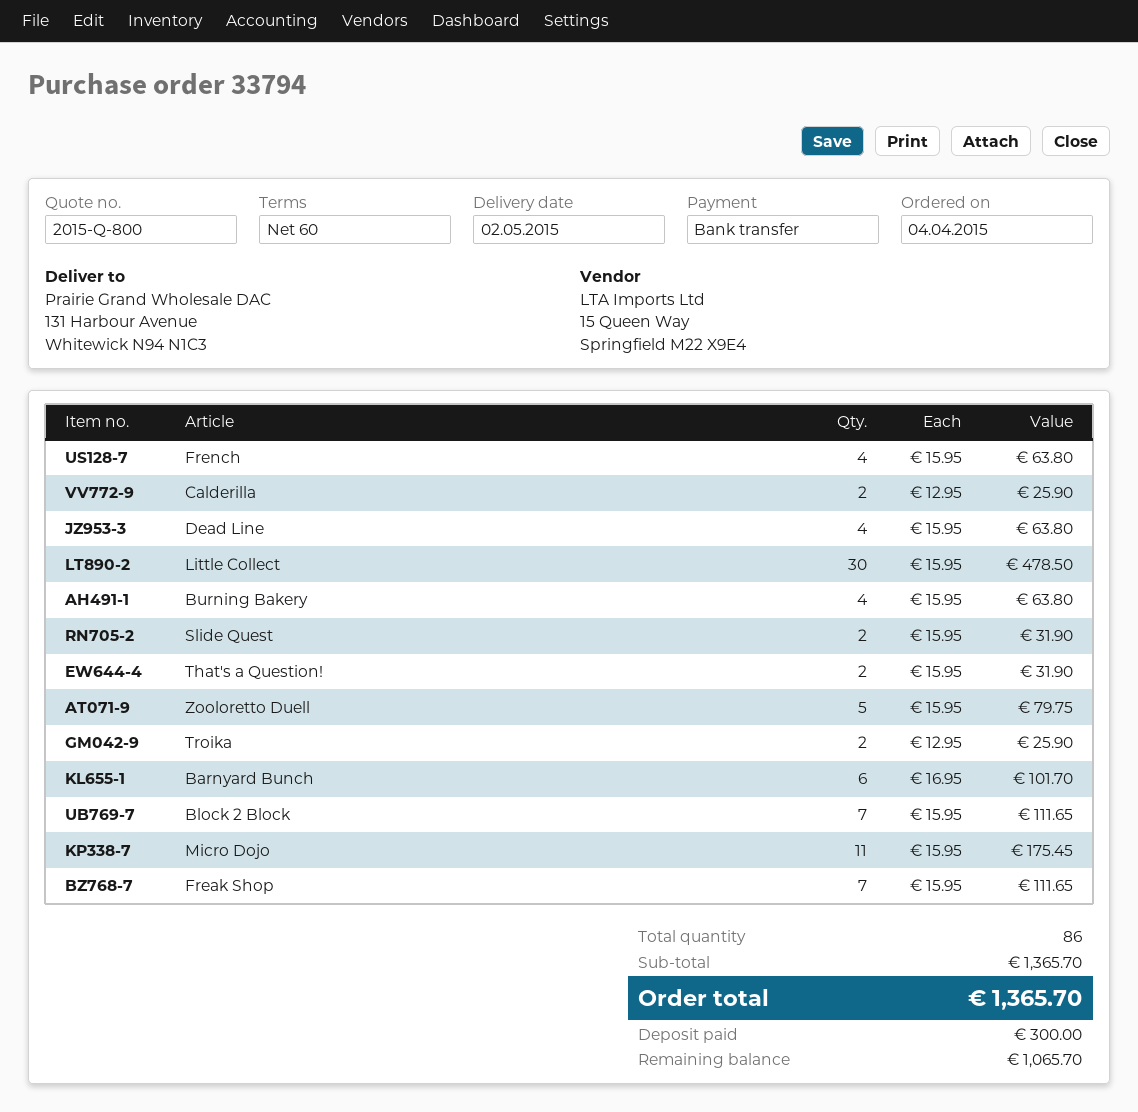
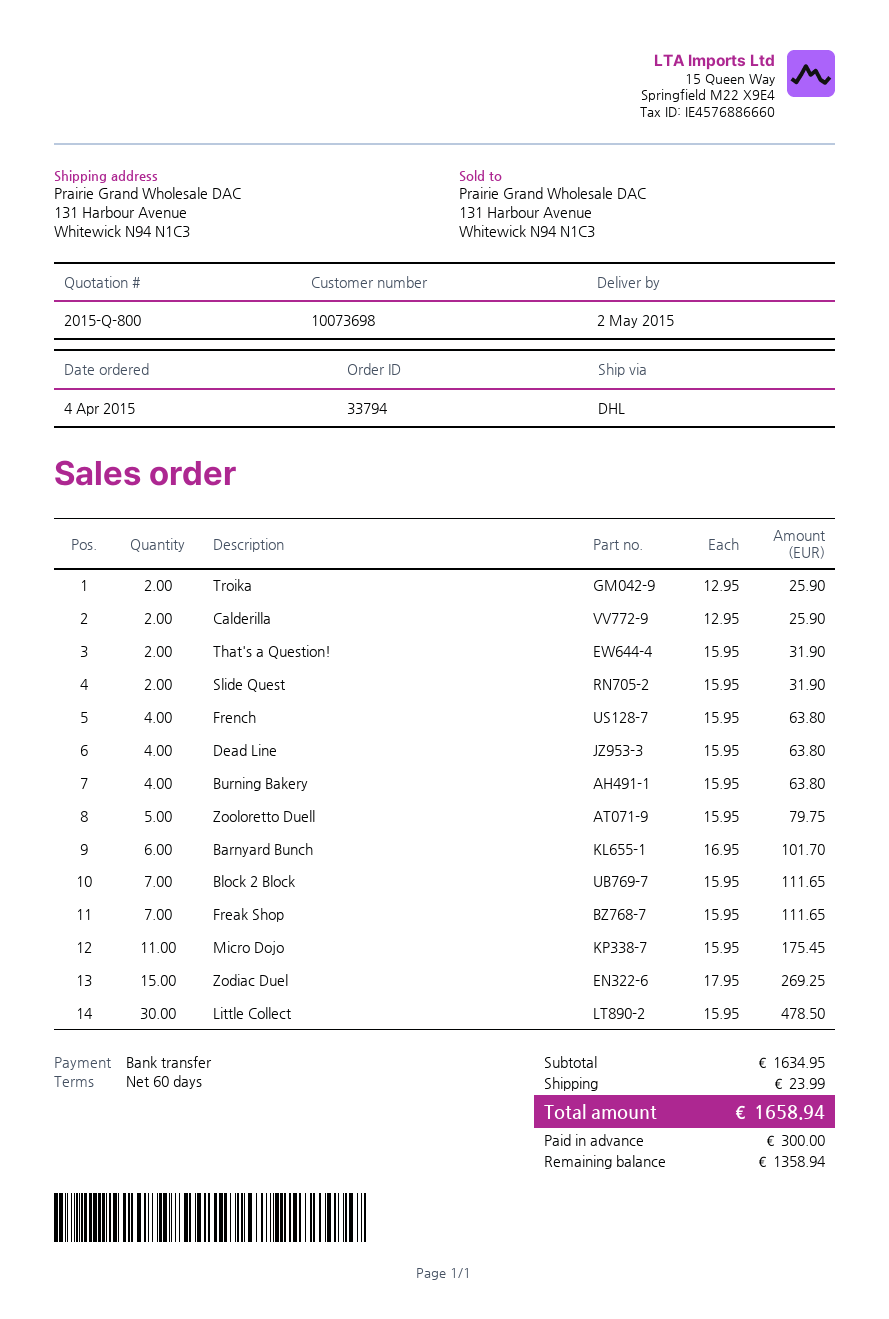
Zodiac Duel: none -> 15 x 17.95 = 269.25
subtotal: 1365.70 -> 1634.95
shipping: none -> 23.99
total: 1365.70 -> 1658.94
balance: 1065.70 -> 1358.94

